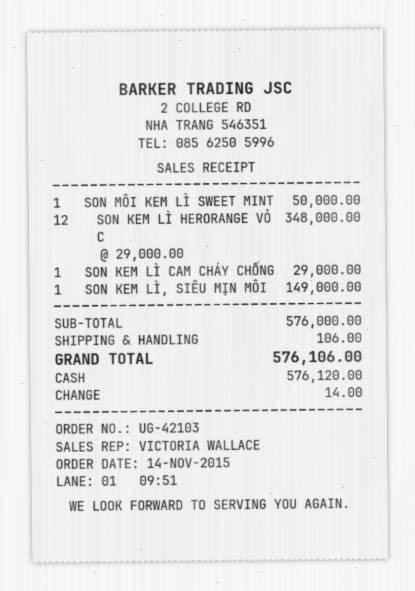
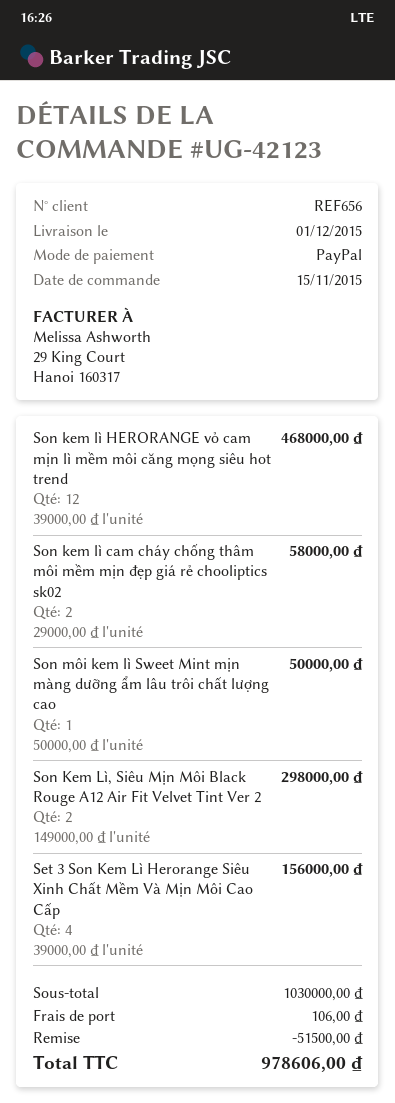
order number: UG-42103 -> UG-42123
order date: 2015-11-14 -> 2015-11-15
payment method: cash -> PayPal
SON KEM LÌ HERORANGE VỎ C: 12 x 29000.00 = 348000.00 -> 12 x 39000.00 = 468000.00
SON KEM LÌ CAM CHÁY CHỐNG: 1 x 29000.00 = 29000.00 -> 2 x 29000.00 = 58000.00
SON KEM LÌ, SIÊU MỊN MÔI: 1 x 149000.00 = 149000.00 -> 2 x 149000.00 = 298000.00
Set 3 Son Kem Lì Herorange Siêu Xinh Chất Mềm Và Mịn Môi Cao Cấp: none -> 4 x 39000.00 = 156000.00
subtotal: 576000.00 -> 1030000.00
discount: none -> 51500.00
total: 576106.00 -> 978606.00

